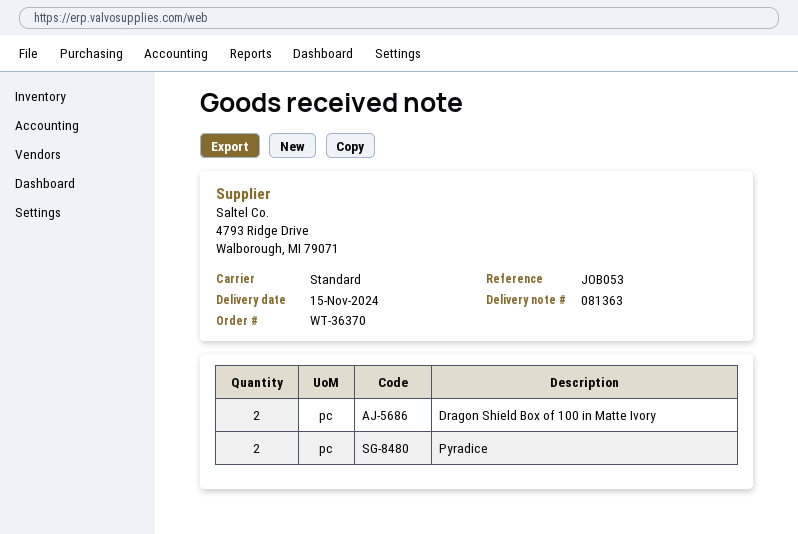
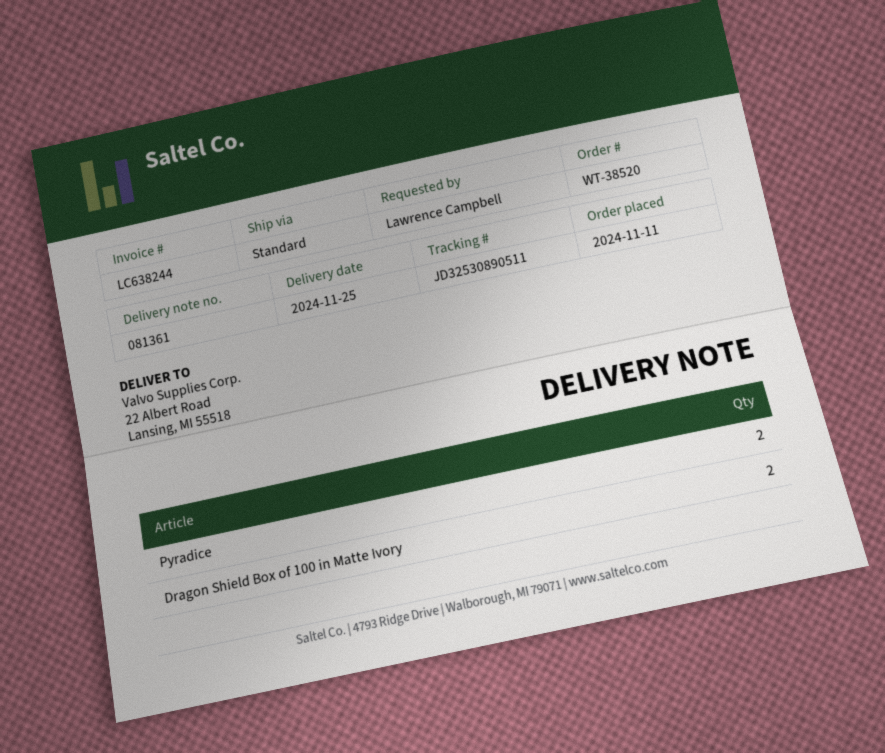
order number: WT-36370 -> WT-38520
delivery note number: 081363 -> 081361
delivery date: 2024-11-15 -> 2024-11-25

